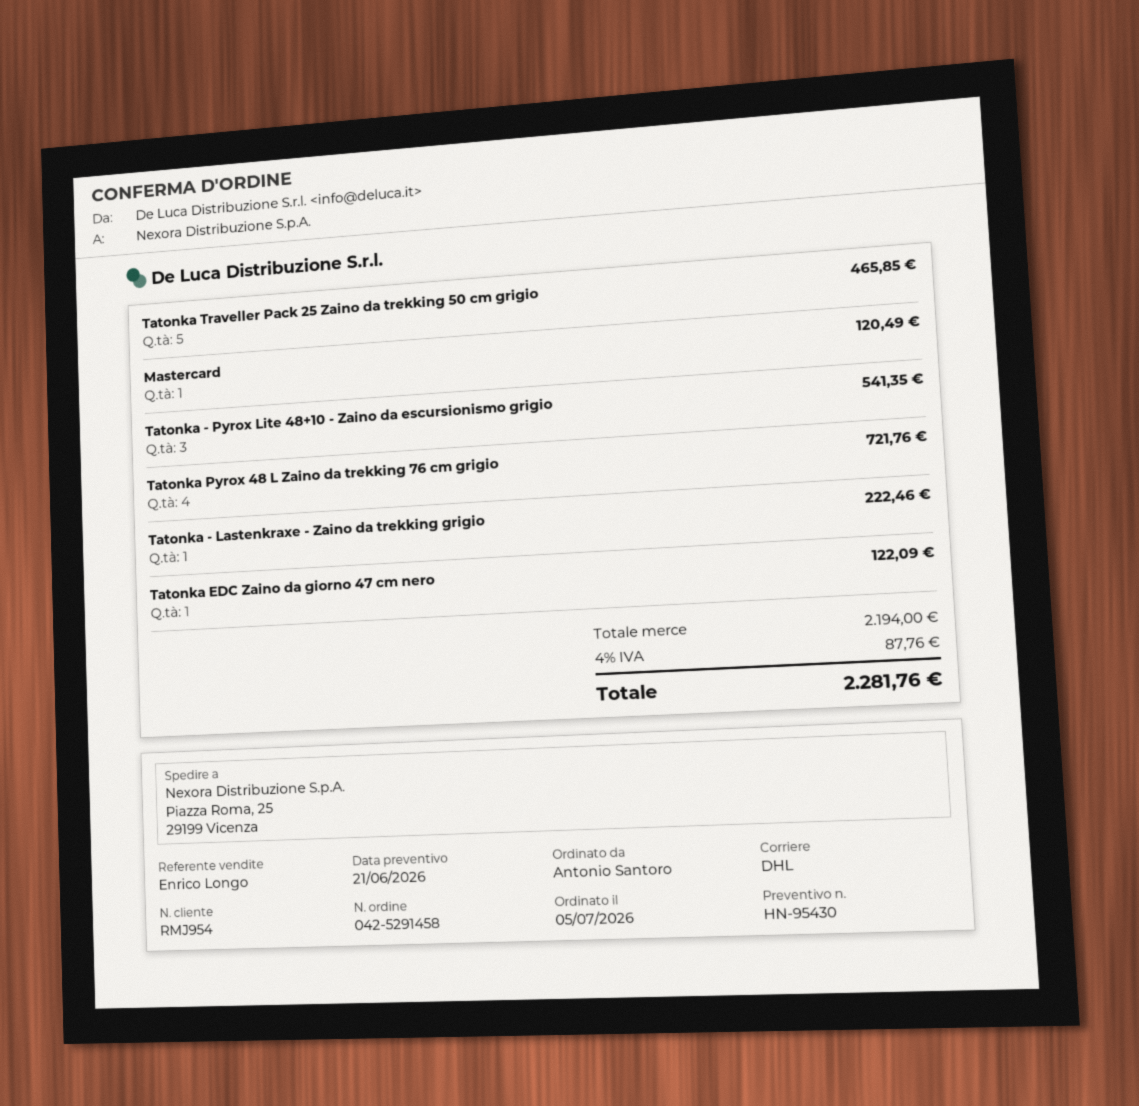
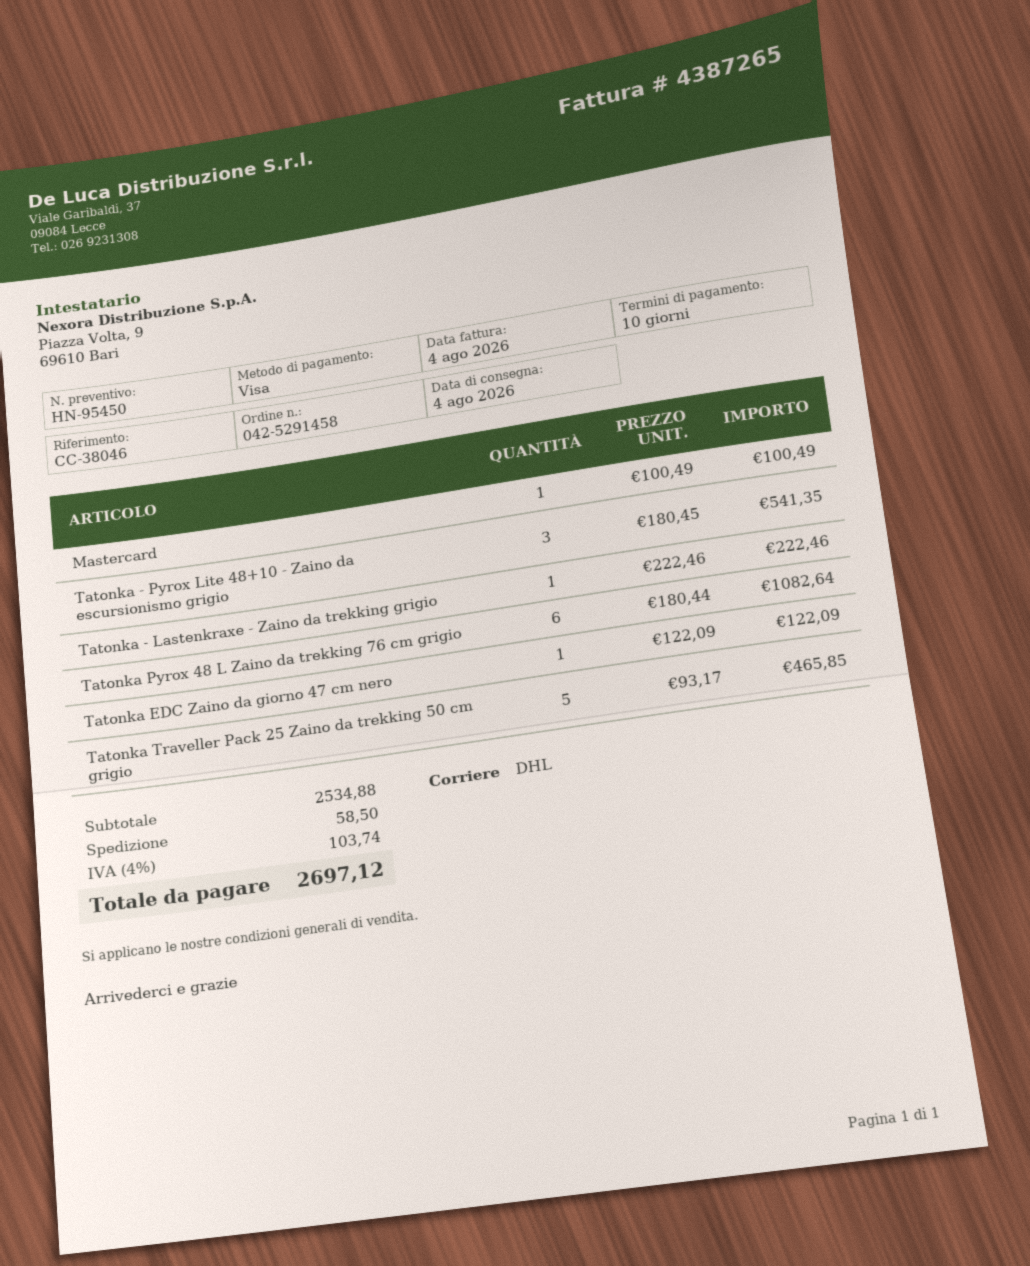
quote number: HN-95430 -> HN-95450
Mastercard: 1 for 120.49 -> 1 for 100.49
Tatonka Pyrox 48 L Zaino da trekking 76 cm grigio: 4 for 721.76 -> 6 for 1082.64
subtotal: 2194.00 -> 2534.88
shipping: none -> 58.50
tax: 4% = 87.76 -> 4% = 103.74
total: 2281.76 -> 2697.12

